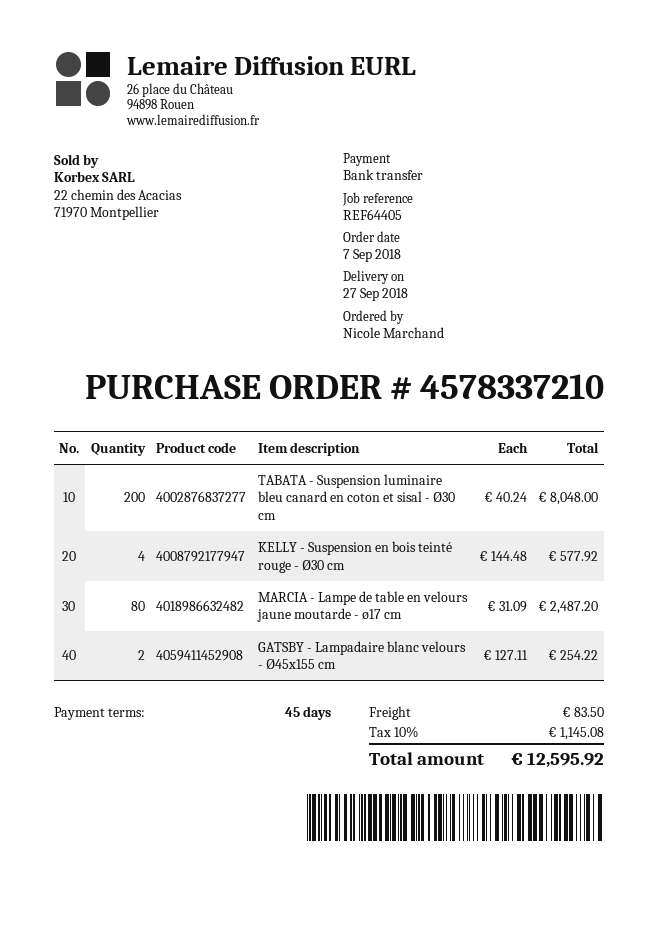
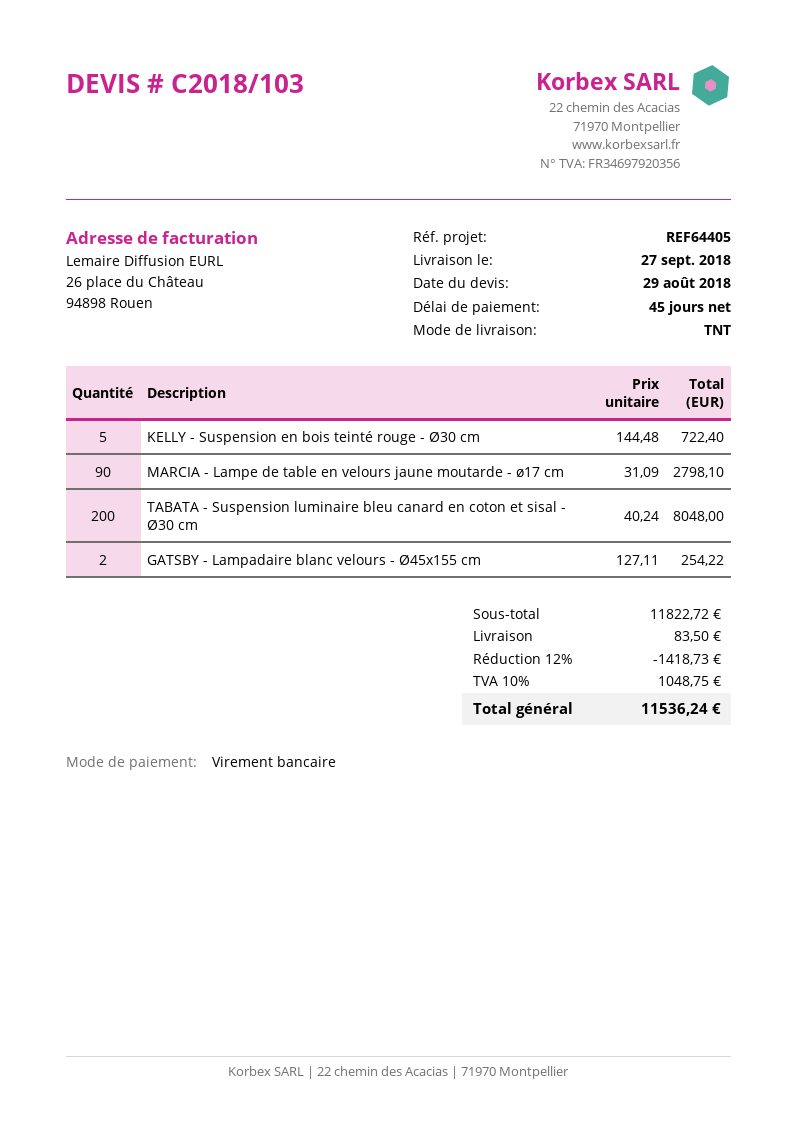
KELLY - Suspension en bois teinté rouge - Ø30 cm: 4 x 144.48 = 577.92 -> 5 x 144.48 = 722.40
MARCIA - Lampe de table en velours jaune moutarde - ø17 cm: 80 x 31.09 = 2487.20 -> 90 x 31.09 = 2798.10
discount: none -> 12% = 1418.73
tax: 10% = 1145.08 -> 10% = 1048.75
total: 12595.92 -> 11536.24

